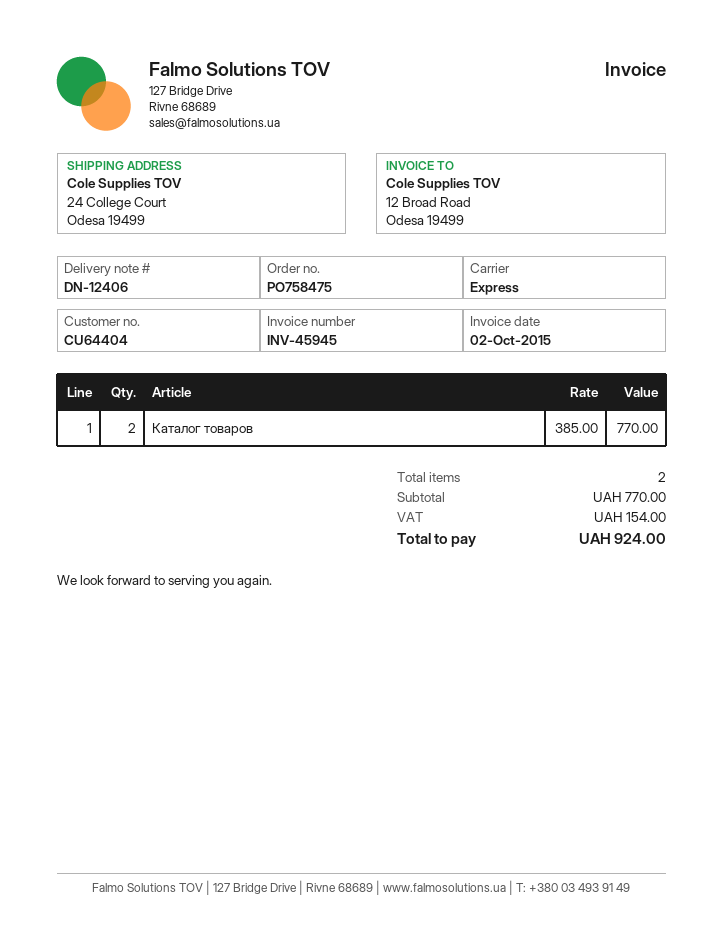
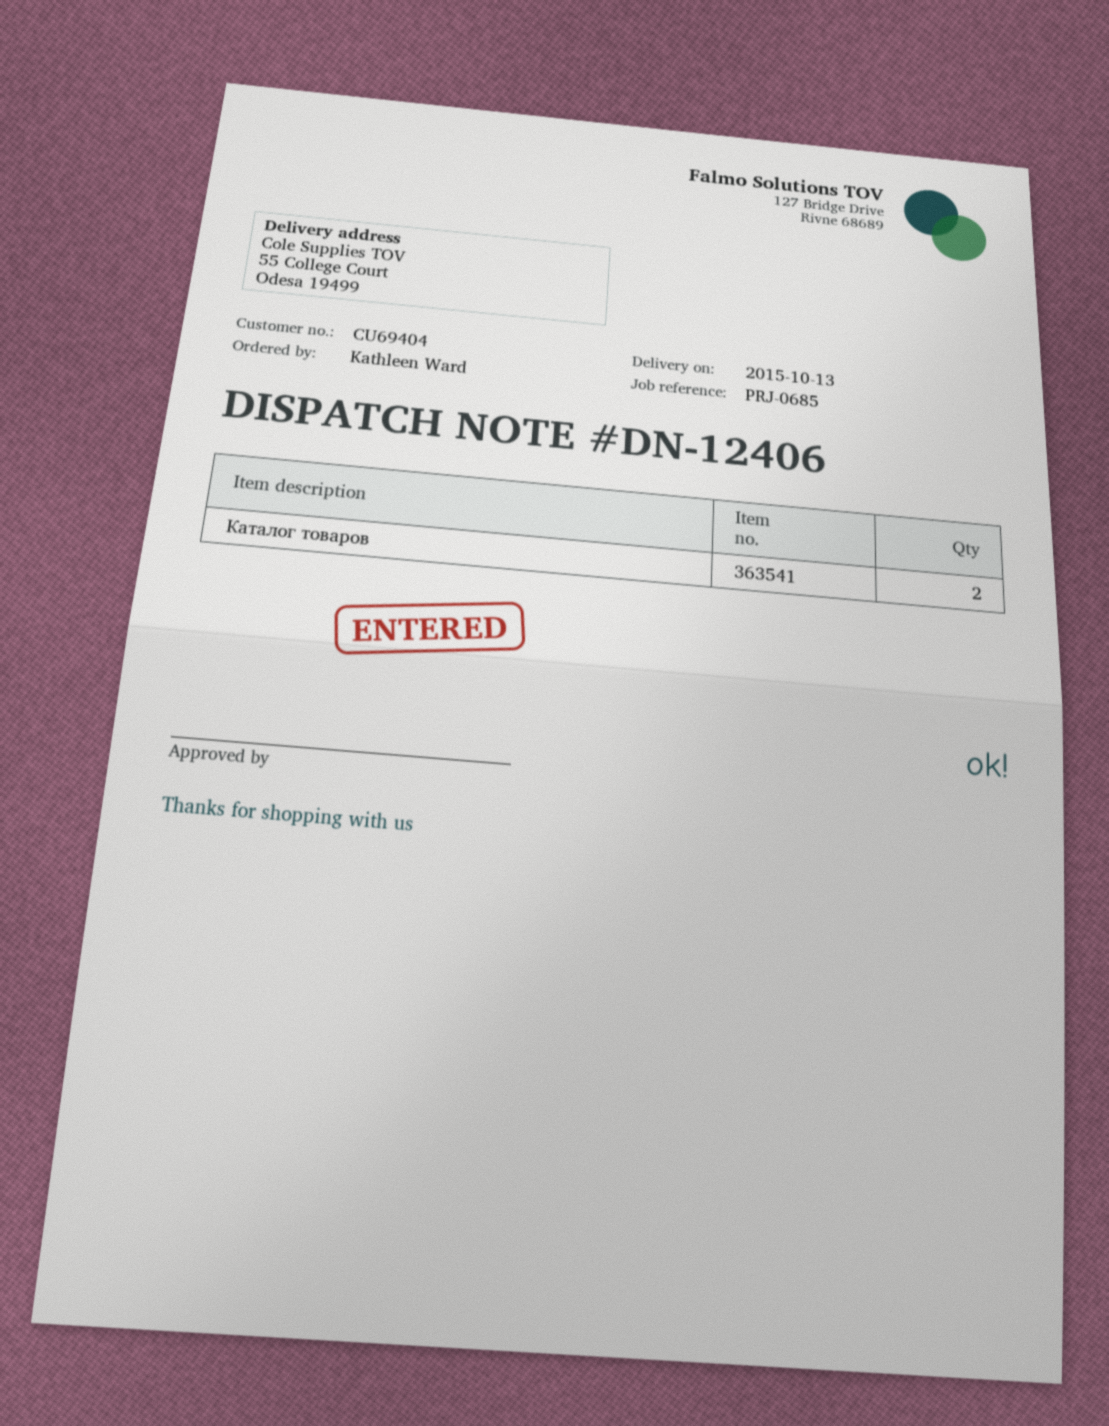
customer number: CU64404 -> CU69404
ship to: 24 College Court, Odesa 19499 -> 55 College Court, Odesa 19499

